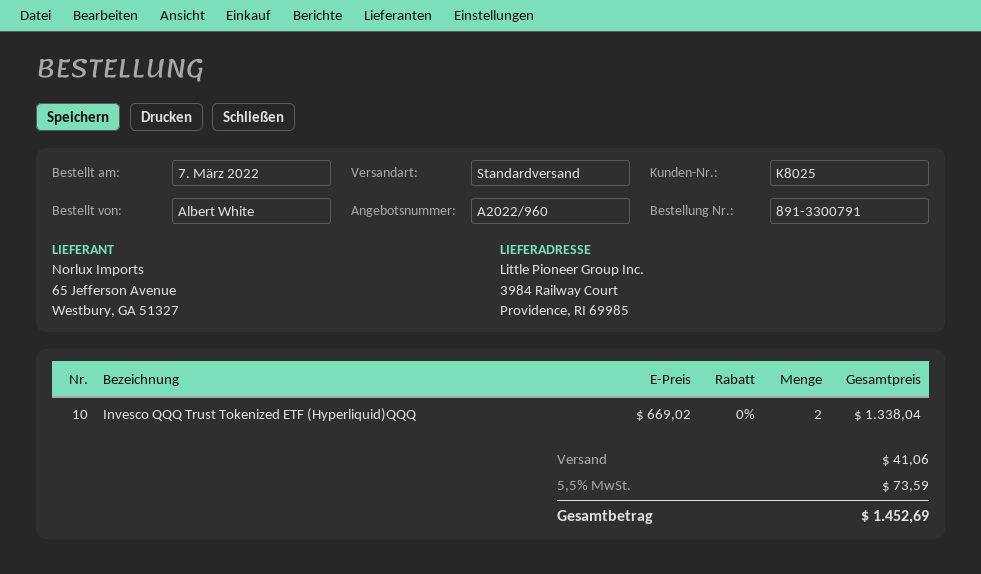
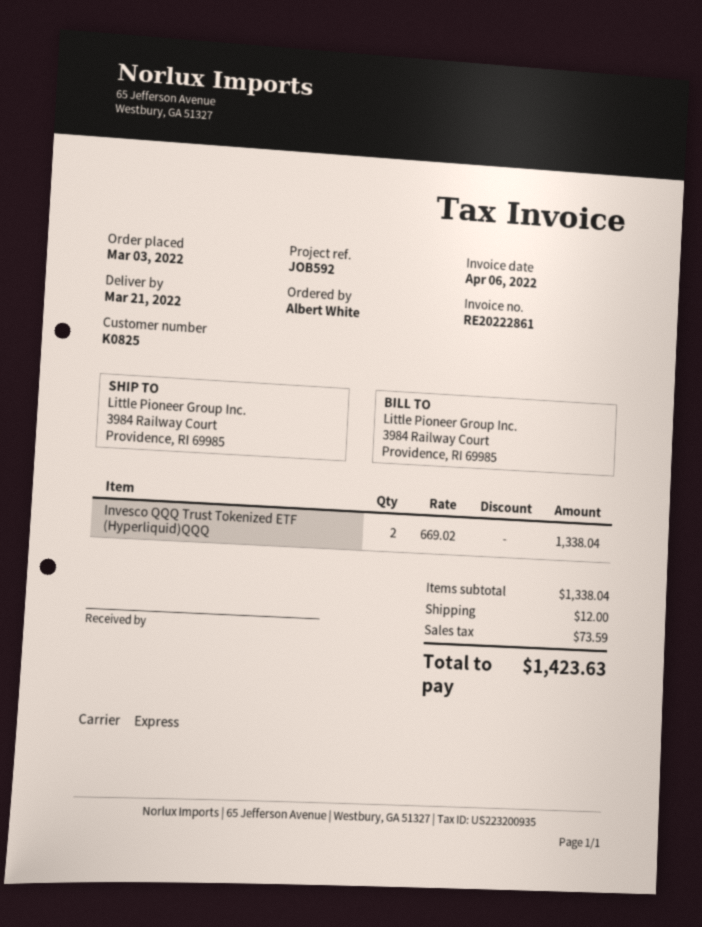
order date: 2022-03-07 -> 2022-03-03
customer number: K8025 -> K0825
shipping method: standard -> express
shipping: 41.06 -> 12.00
total: 1452.69 -> 1423.63

